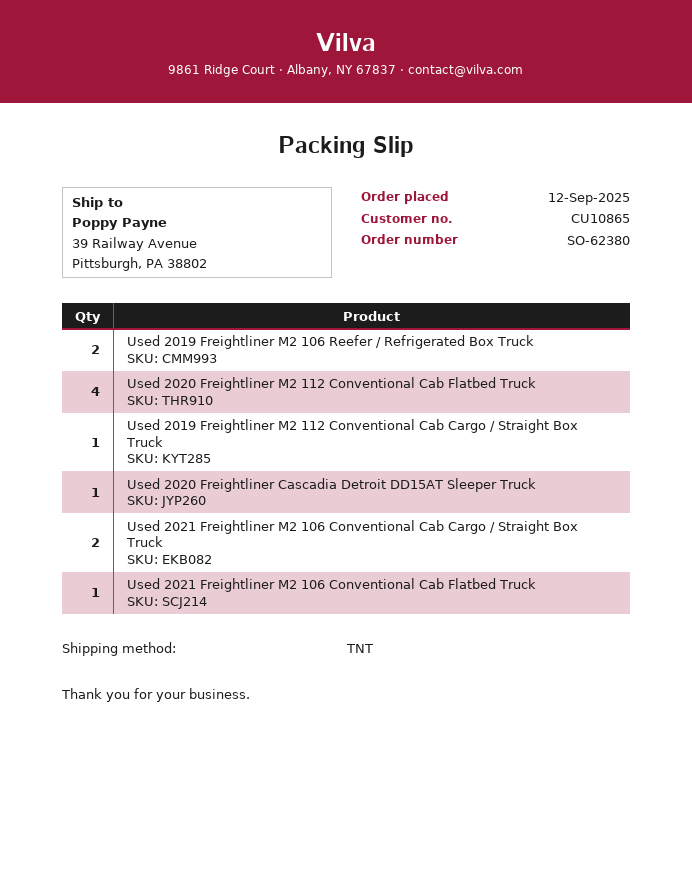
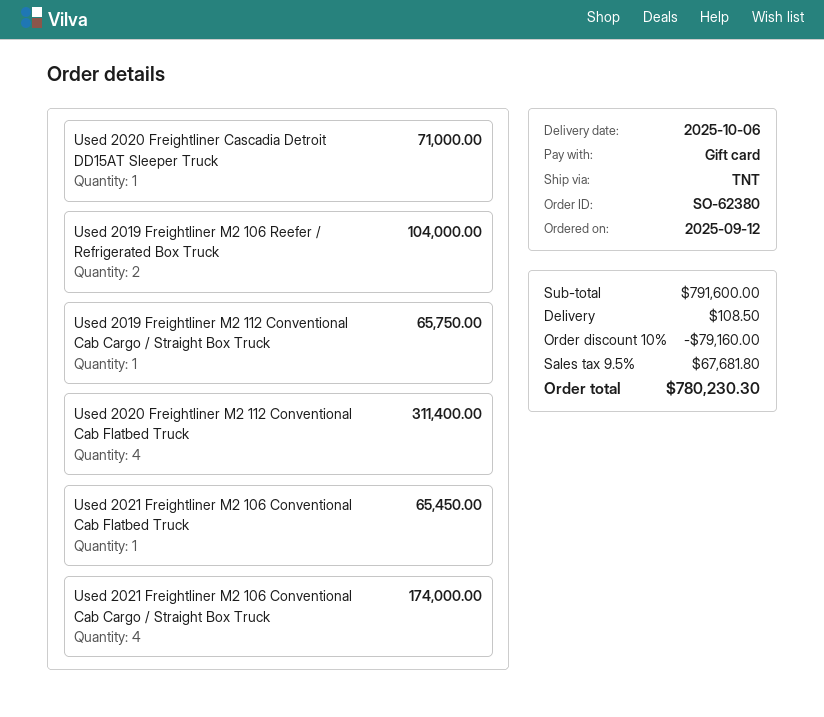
Used 2021 Freightliner M2 106 Conventional Cab Cargo / Straight Box Truck: 2 -> 4

